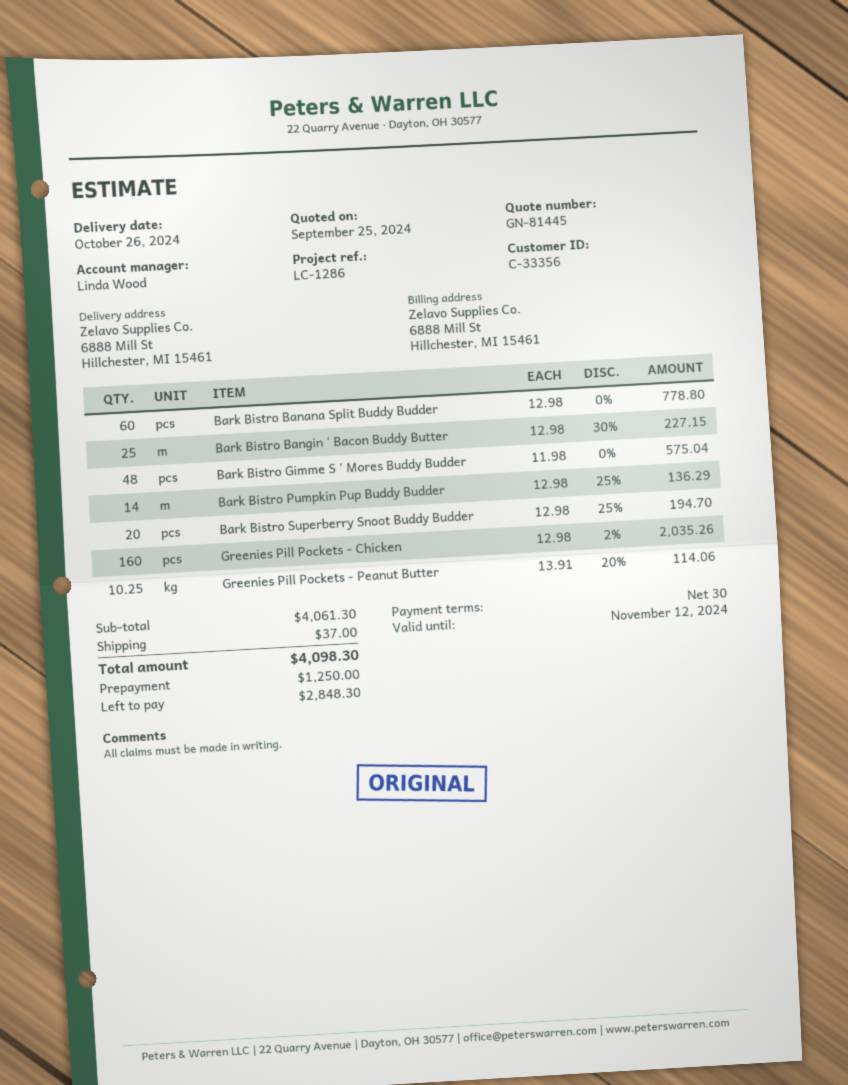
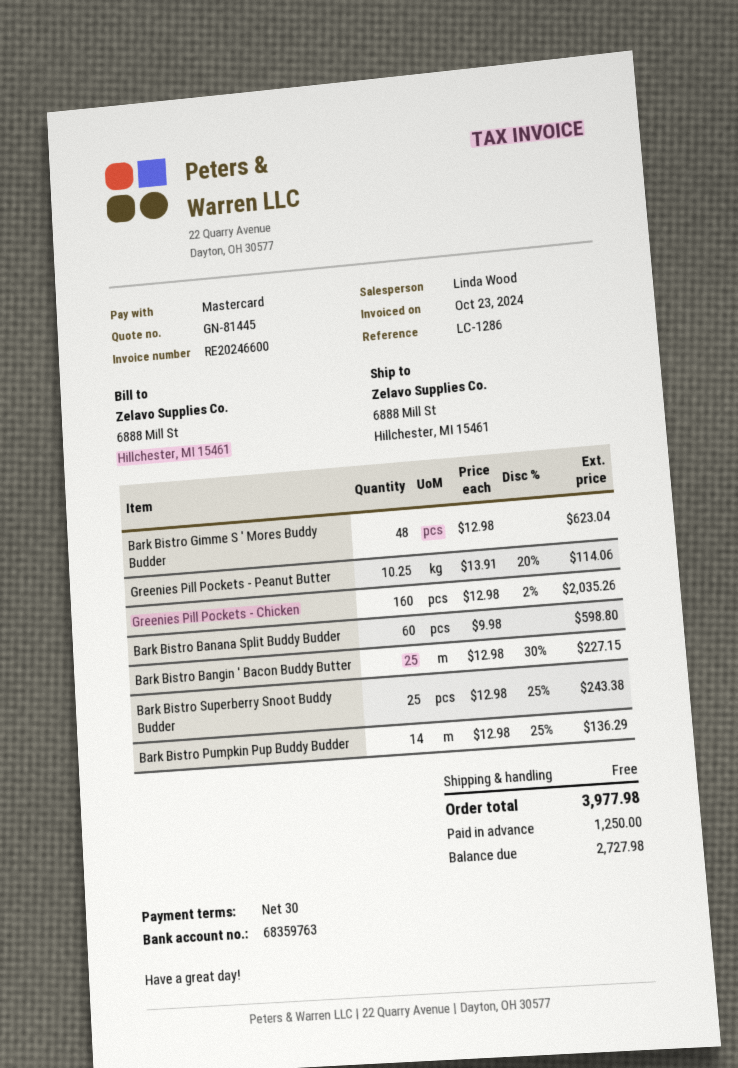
Bark Bistro Banana Split Buddy Budder: 60 x 12.98 = 778.80 -> 60 x 9.98 = 598.80
Bark Bistro Gimme S ' Mores Buddy Budder: 48 x 11.98 = 575.04 -> 48 x 12.98 = 623.04
Bark Bistro Superberry Snoot Buddy Budder: 20 x 12.98 - 25% = 194.70 -> 25 x 12.98 - 25% = 243.38
shipping: 37.00 -> 0.00
total: 4098.30 -> 3977.98
balance: 2848.30 -> 2727.98

